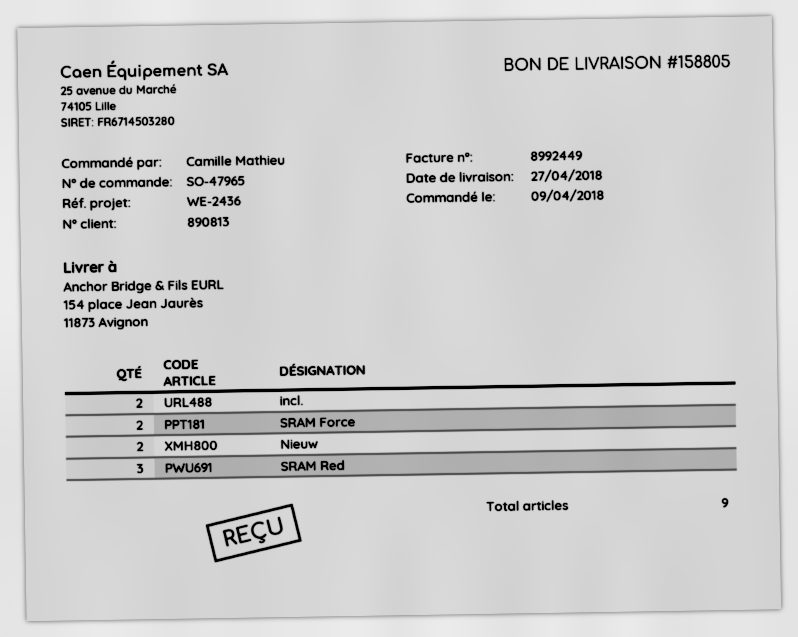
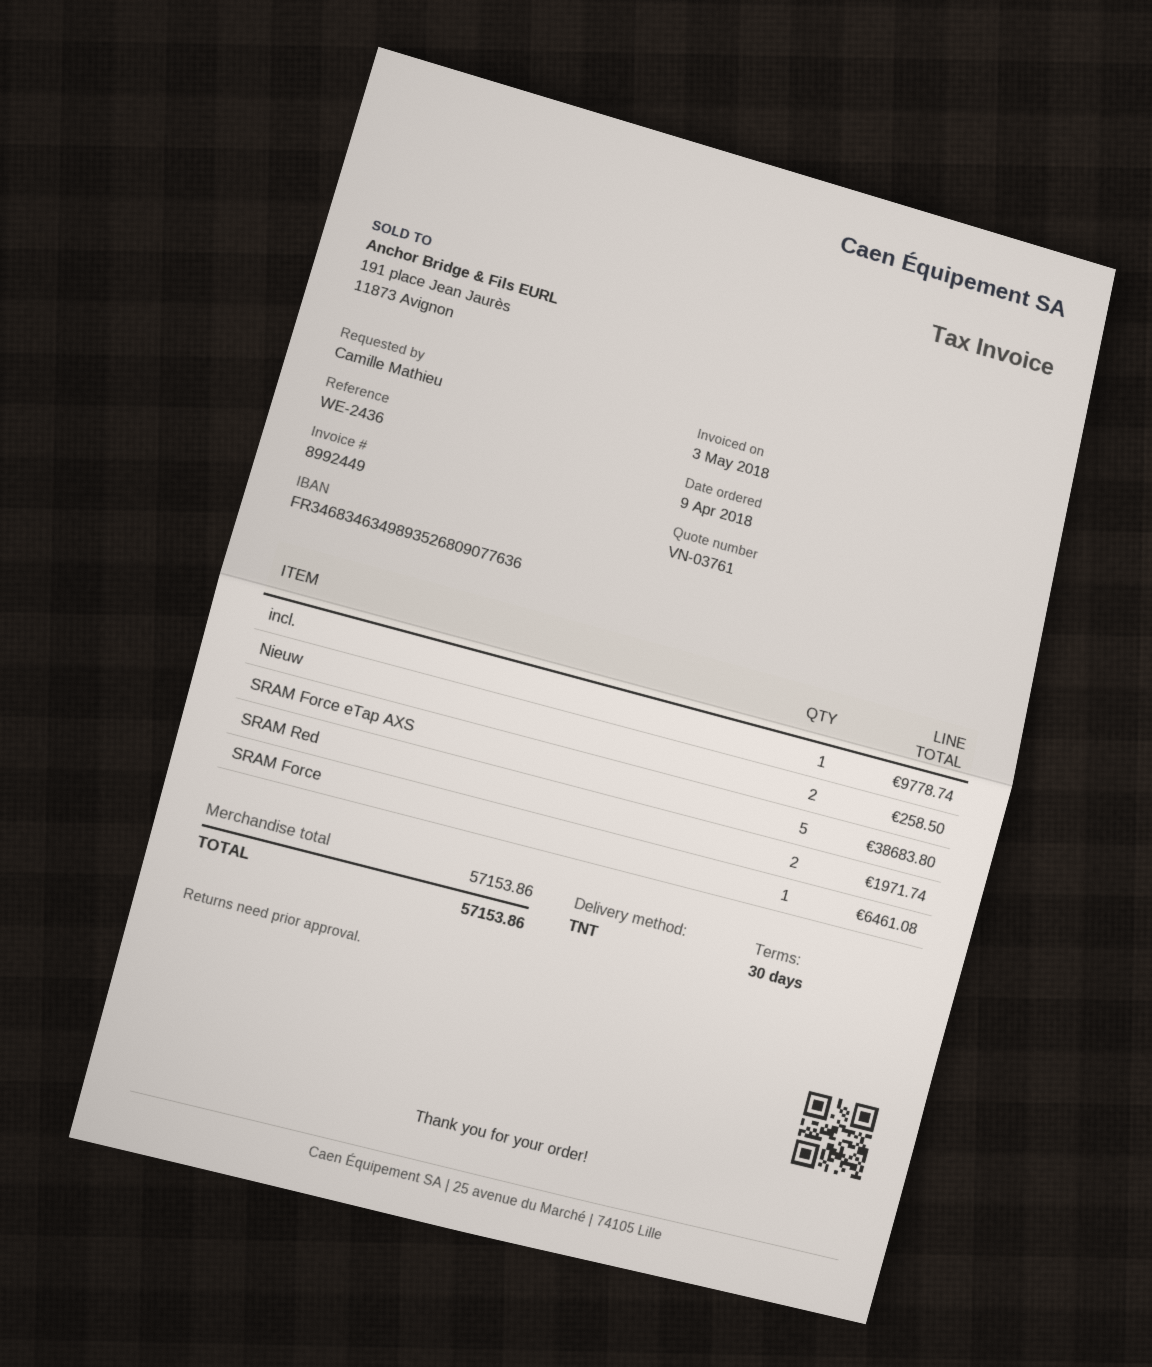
incl.: 2 -> 1
SRAM Force: 2 -> 1
SRAM Red: 3 -> 2
SRAM Force eTap AXS: none -> 5

